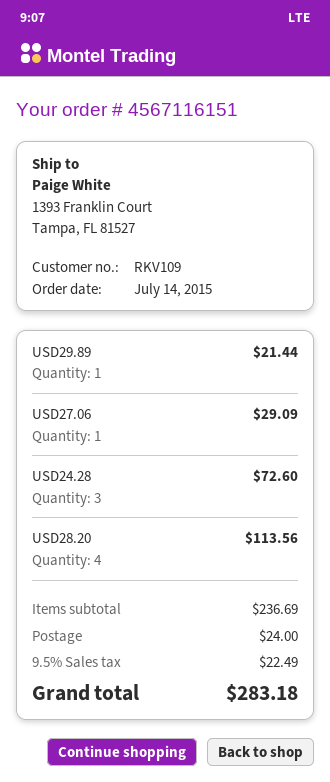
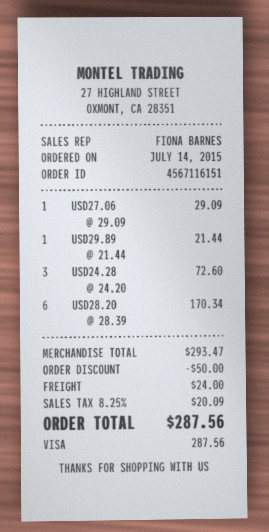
USD28.20: 4 for 113.56 -> 6 for 170.34
subtotal: 236.69 -> 293.47
discount: none -> 50.00
tax: 9.5% = 22.49 -> 8.25% = 20.09
total: 283.18 -> 287.56

